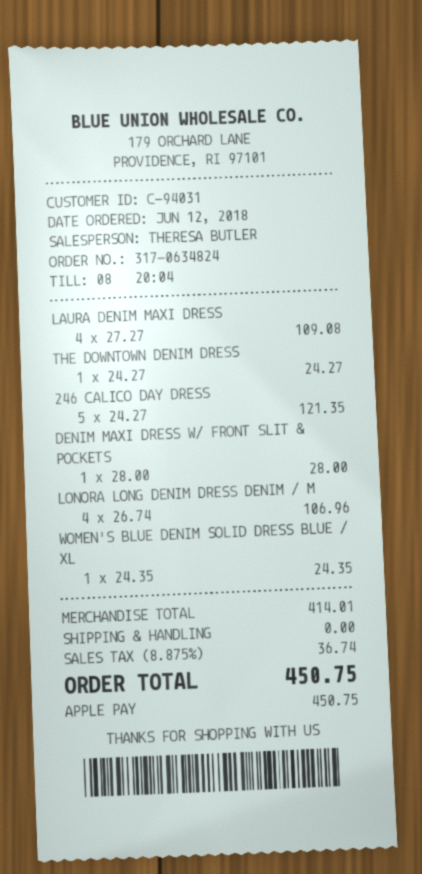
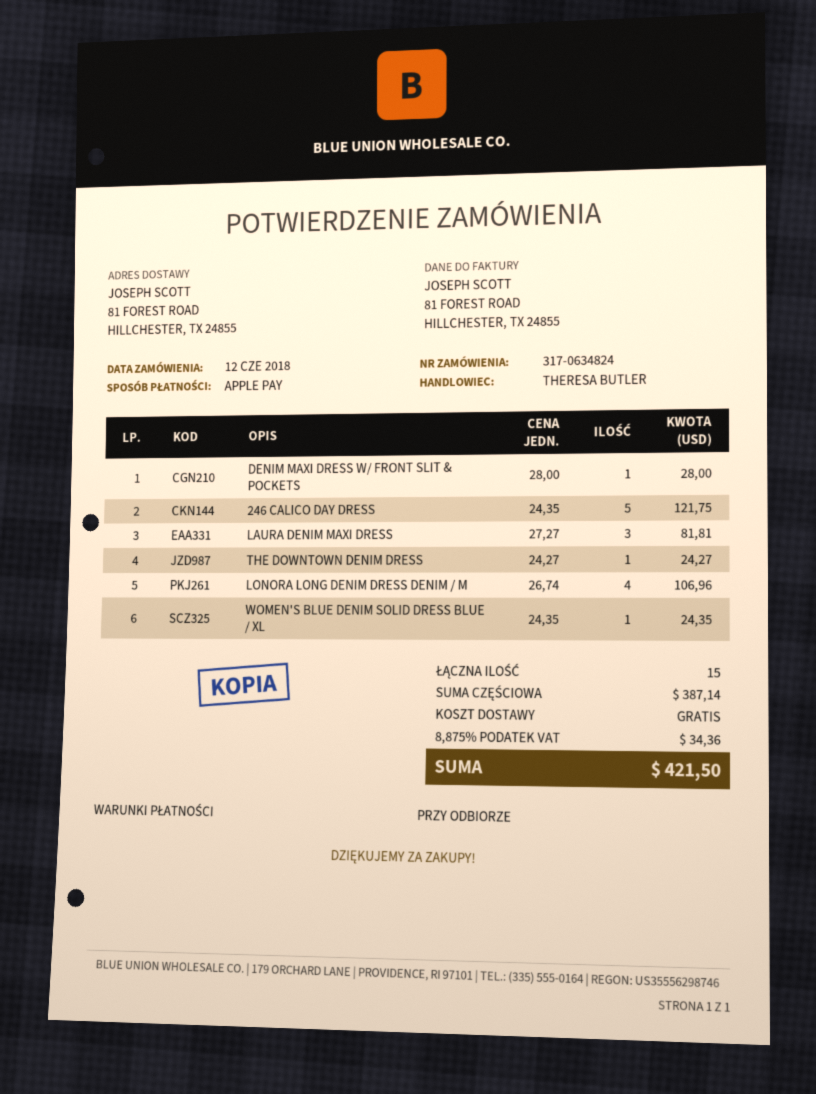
LAURA DENIM MAXI DRESS: 4 x 27.27 = 109.08 -> 3 x 27.27 = 81.81
246 CALICO DAY DRESS: 5 x 24.27 = 121.35 -> 5 x 24.35 = 121.75
subtotal: 414.01 -> 387.14
tax: 8.875% = 36.74 -> 8.875% = 34.36
total: 450.75 -> 421.50

